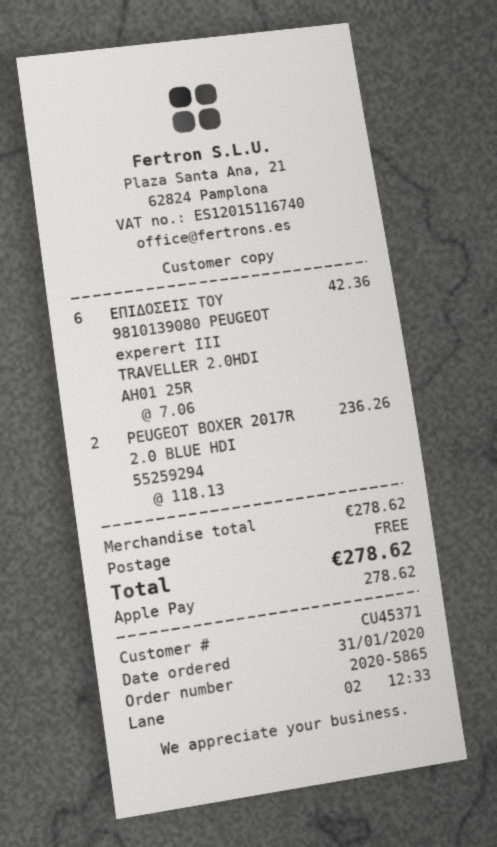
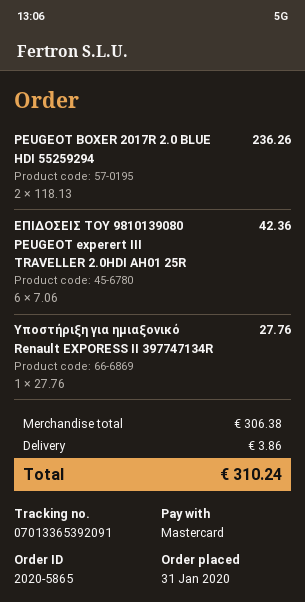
payment method: Apple Pay -> Mastercard
Υποστήριξη για ημιαξονικό Renault EXPORESS II 397747134R: none -> 1 x 27.76 = 27.76
subtotal: 278.62 -> 306.38
shipping: 0.00 -> 3.86
total: 278.62 -> 310.24

